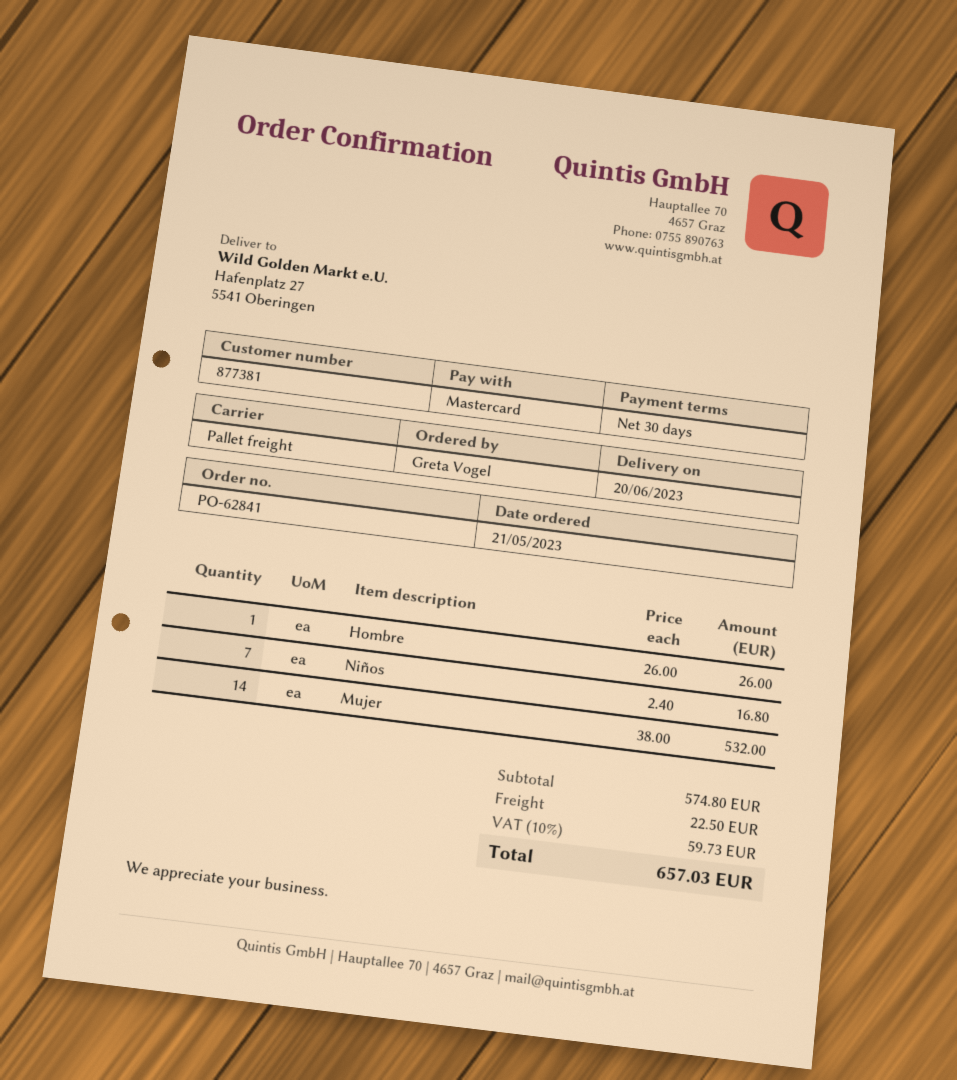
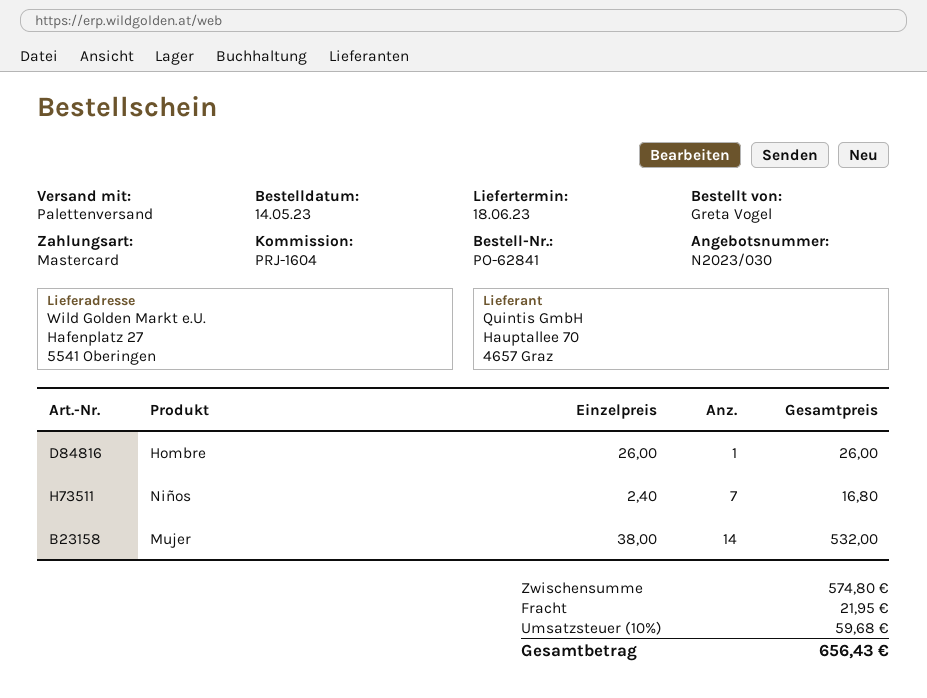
order date: 2023-05-21 -> 2023-05-14
delivery date: 2023-06-20 -> 2023-06-18
shipping: 22.50 -> 21.95
tax: 10% = 59.73 -> 10% = 59.68
total: 657.03 -> 656.43

